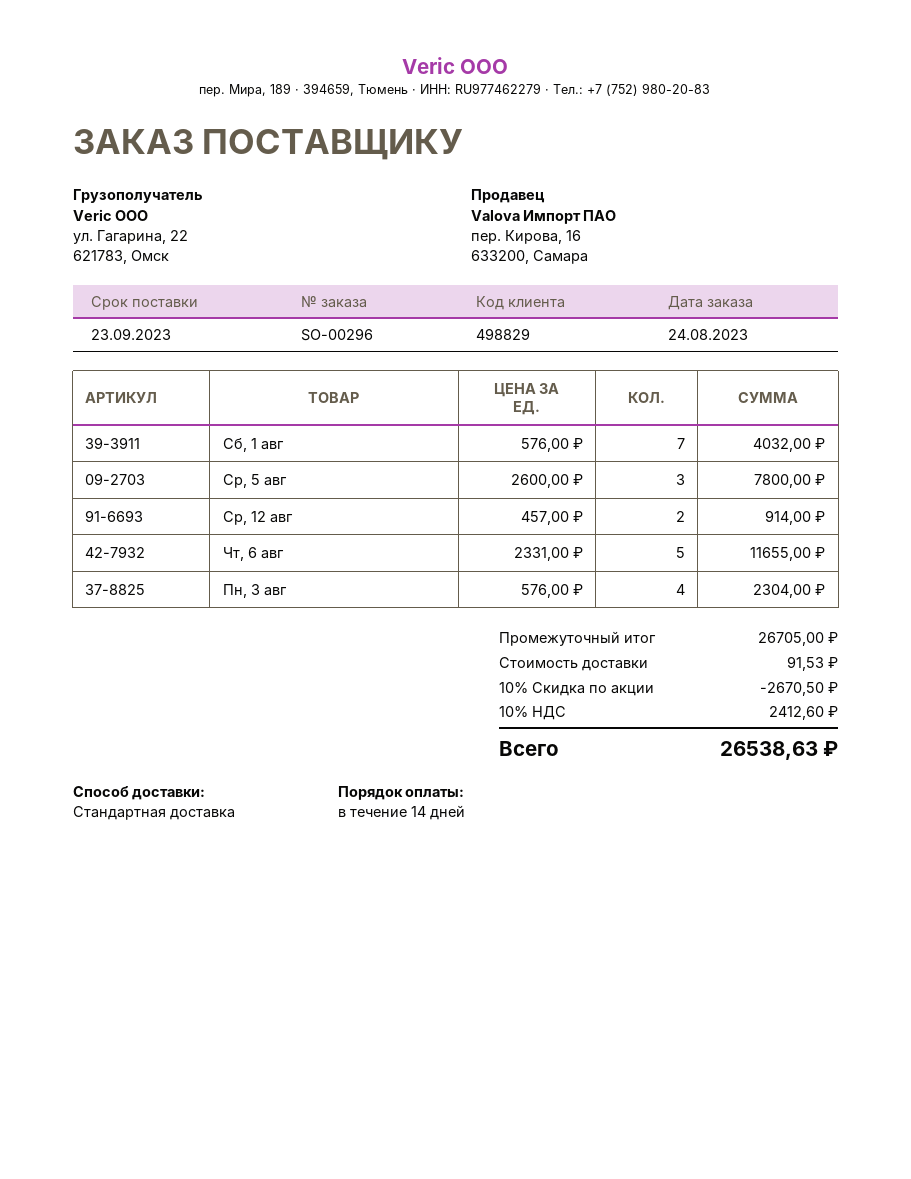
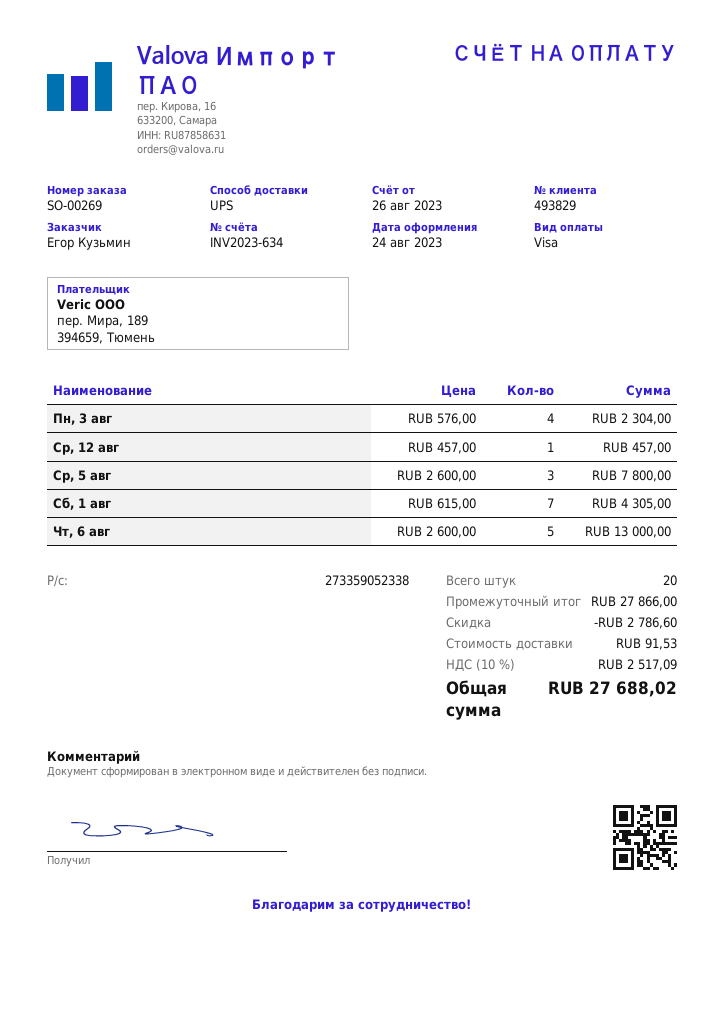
order number: SO-00296 -> SO-00269
customer number: 498829 -> 493829
shipping method: standard -> UPS
Сб, 1 авг: 7 x 576.00 = 4032.00 -> 7 x 615.00 = 4305.00
Ср, 12 авг: 2 x 457.00 = 914.00 -> 1 x 457.00 = 457.00
Чт, 6 авг: 5 x 2331.00 = 11655.00 -> 5 x 2600.00 = 13000.00
subtotal: 26705.00 -> 27866.00
discount: 2670.50 -> 2786.60
tax: 10% = 2412.60 -> 10% = 2517.09
total: 26538.63 -> 27688.02

